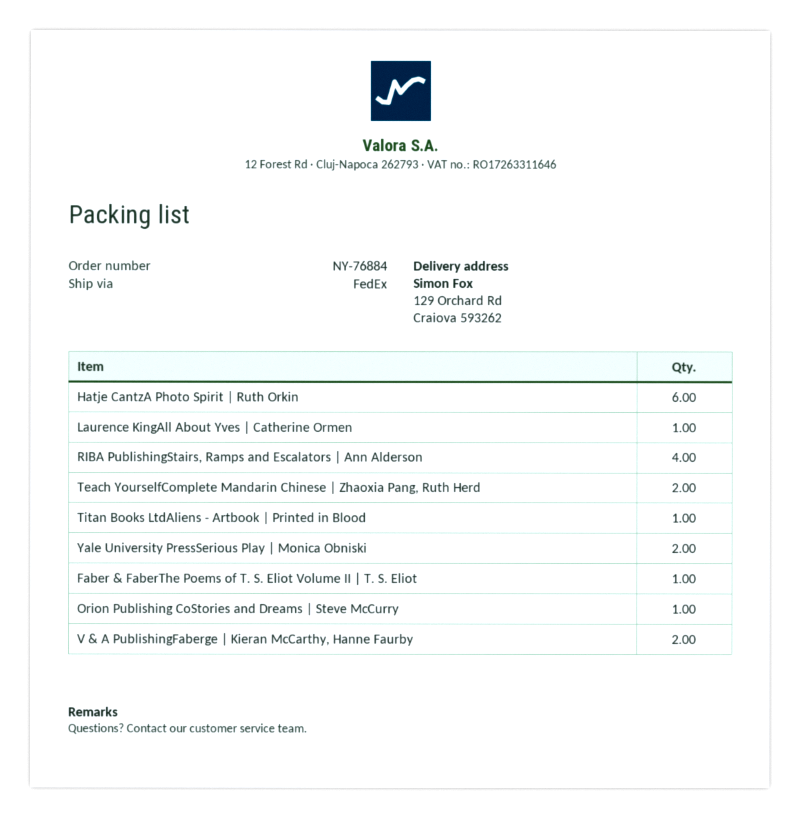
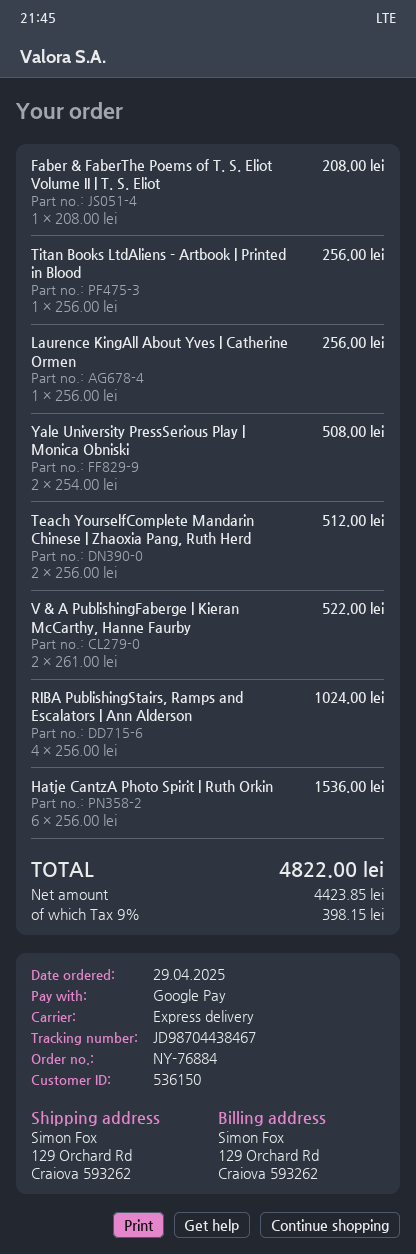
shipping method: FedEx -> express
Orion Publishing CoStories and Dreams | Steve McCurry: 1 -> none

